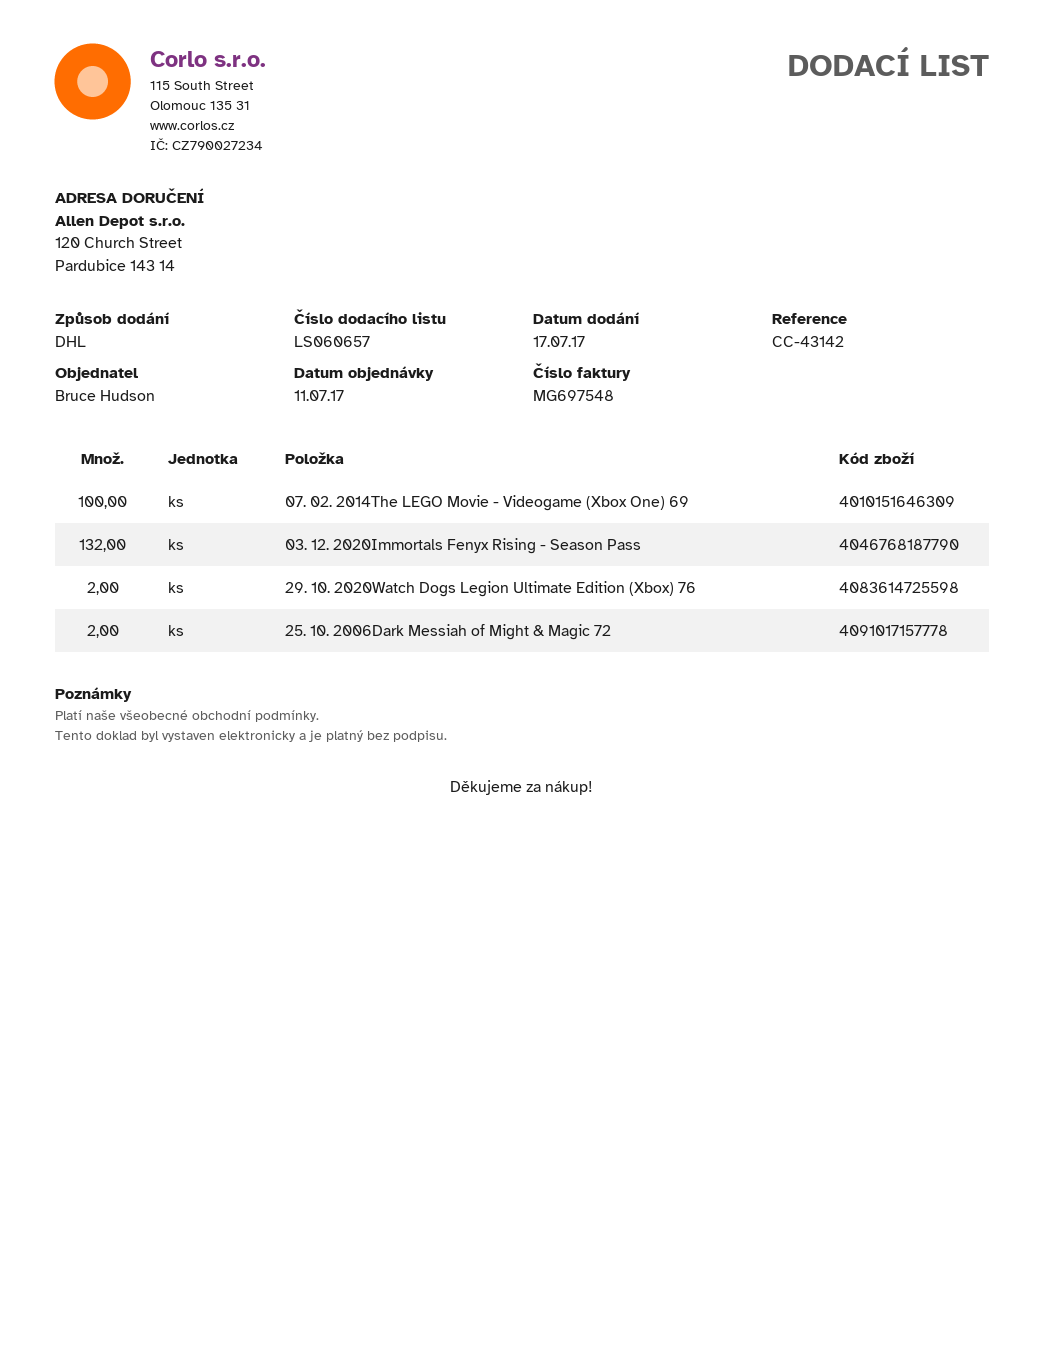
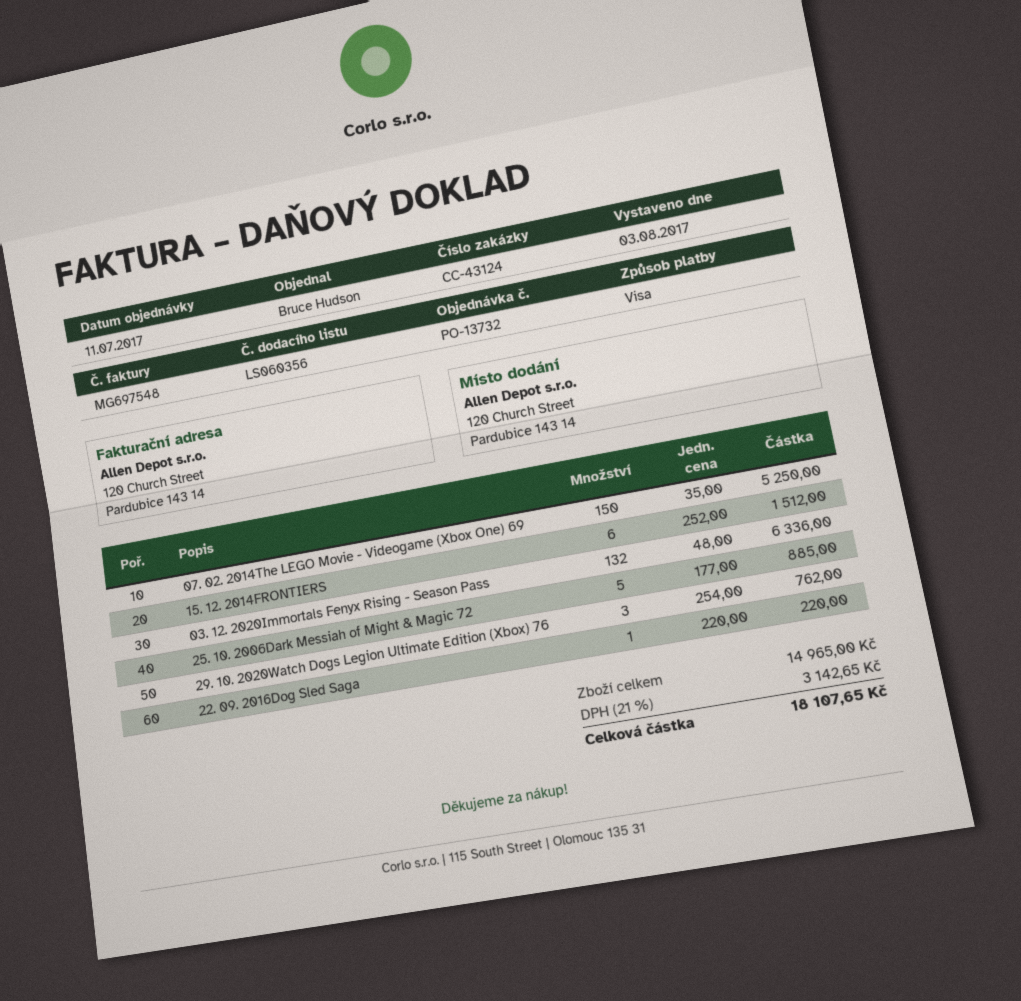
delivery note number: LS060657 -> LS060356
reference: CC-43142 -> CC-43124
07. 02. 2014The LEGO Movie - Videogame (Xbox One) 69: 100 -> 150
29. 10. 2020Watch Dogs Legion Ultimate Edition (Xbox) 76: 2 -> 3
25. 10. 2006Dark Messiah of Might & Magic 72: 2 -> 5
15. 12. 2014FRONTIERS: none -> 6
22. 09. 2016Dog Sled Saga: none -> 1

